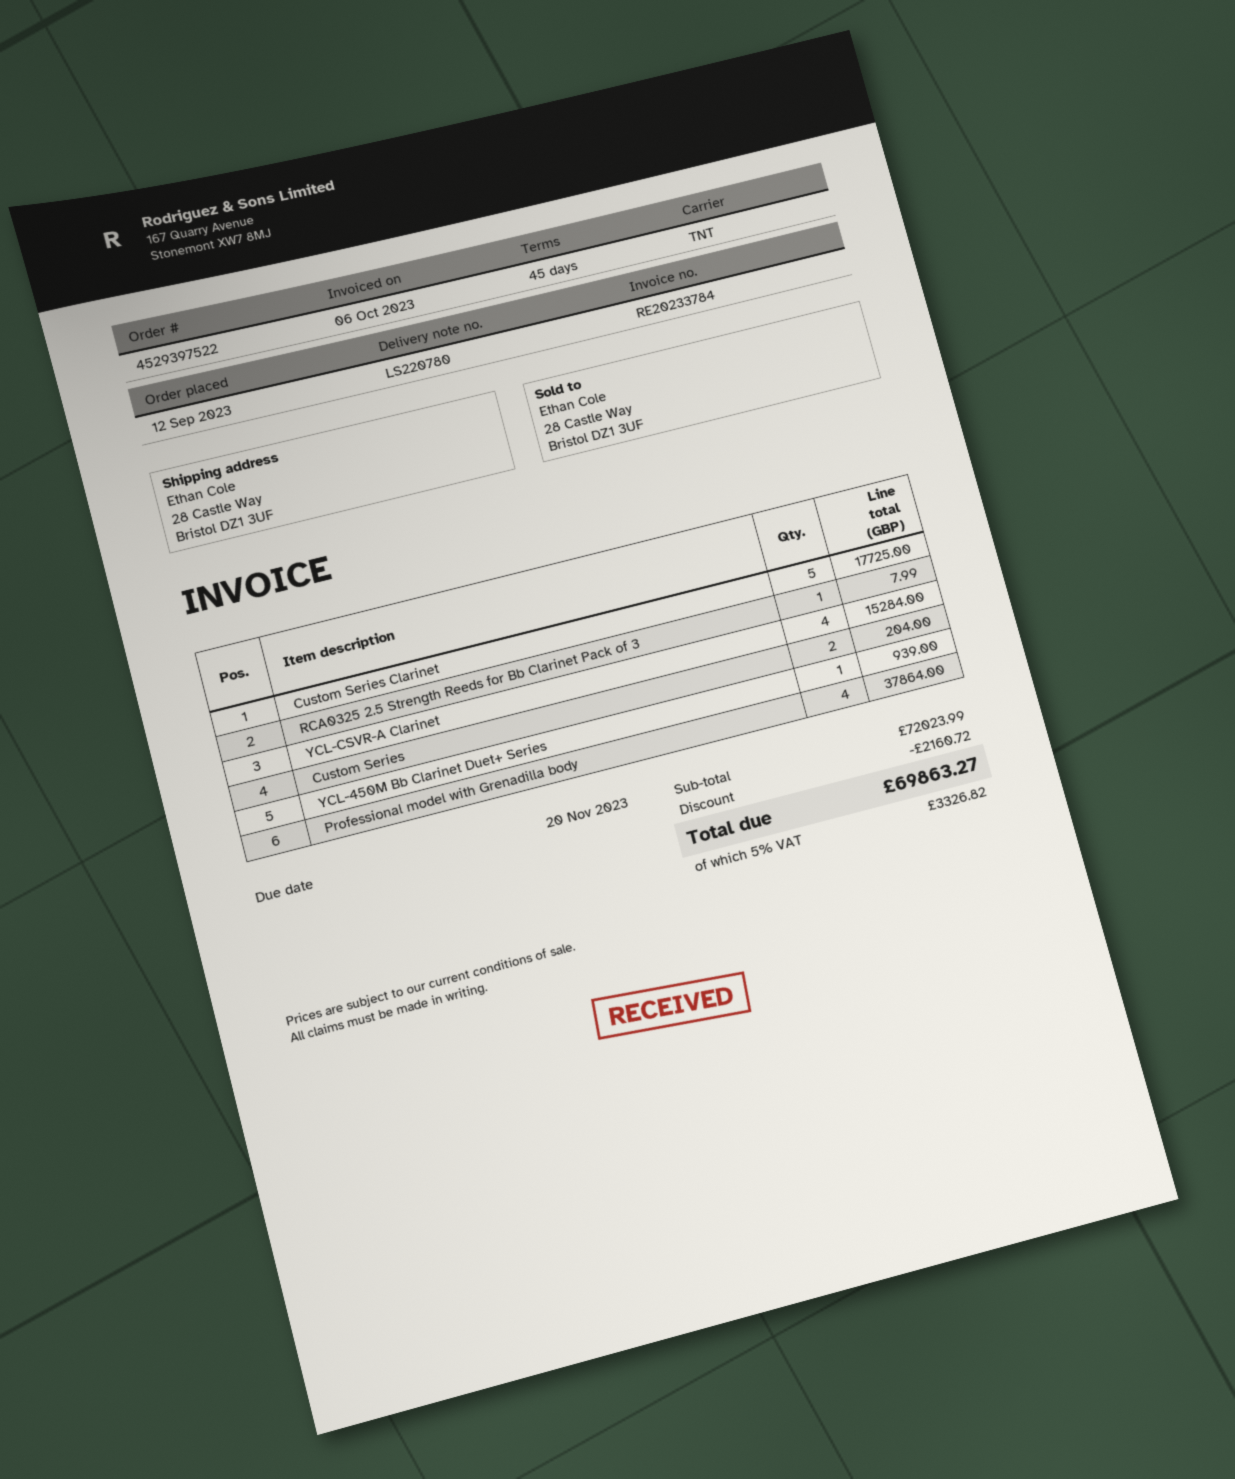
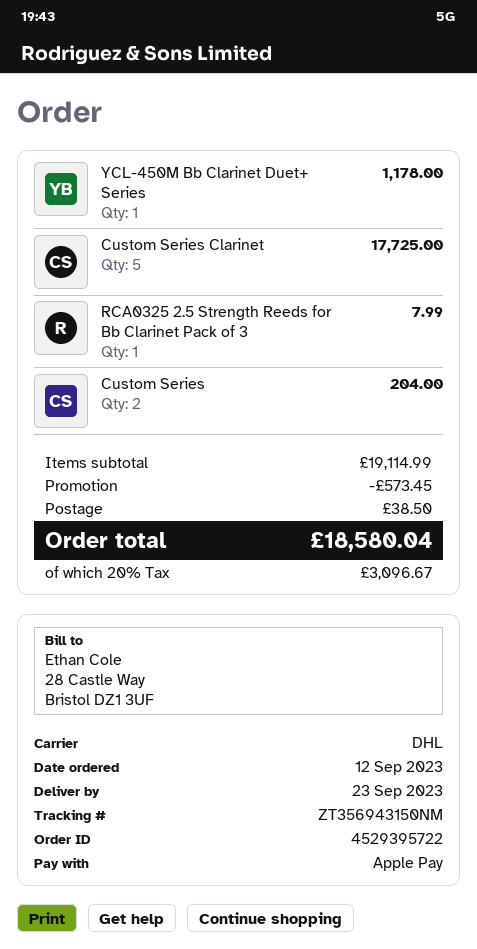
order number: 4529397522 -> 4529395722
shipping method: TNT -> DHL
YCL-CSVR-A Clarinet: 4 for 15284.00 -> none
YCL-450M Bb Clarinet Duet+ Series: 1 for 939.00 -> 1 for 1178.00
Professional model with Grenadilla body: 4 for 37864.00 -> none
subtotal: 72023.99 -> 19114.99
discount: 2160.72 -> 573.45
shipping: none -> 38.50
tax: 5% = 3326.82 -> 20% = 3096.67
total: 69863.27 -> 18580.04

